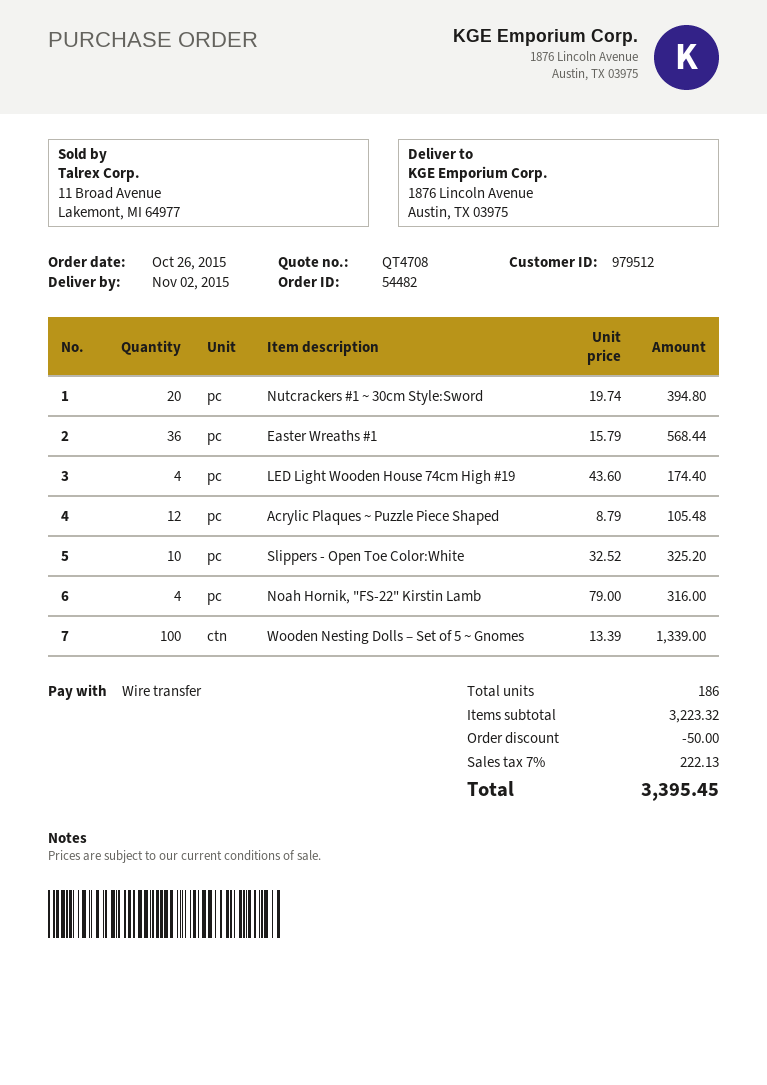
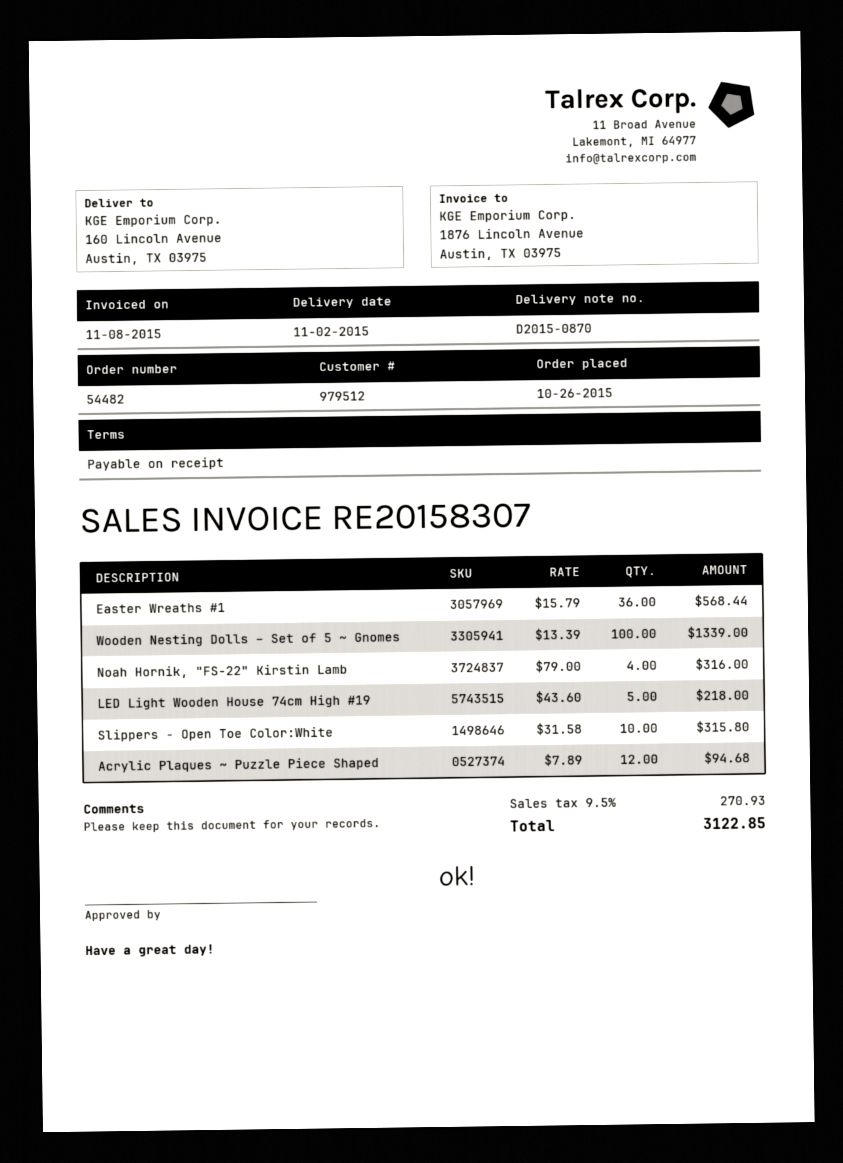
ship to: 1876 Lincoln Avenue, Austin, TX 03975 -> 160 Lincoln Avenue, Austin, TX 03975
Nutcrackers #1 ~ 30cm Style:Sword: 20 x 19.74 = 394.80 -> none
LED Light Wooden House 74cm High #19: 4 x 43.60 = 174.40 -> 5 x 43.60 = 218.00
Acrylic Plaques ~ Puzzle Piece Shaped: 12 x 8.79 = 105.48 -> 12 x 7.89 = 94.68
Slippers - Open Toe Color:White: 10 x 32.52 = 325.20 -> 10 x 31.58 = 315.80
discount: 50.00 -> none
tax: 7% = 222.13 -> 9.5% = 270.93
total: 3395.45 -> 3122.85

